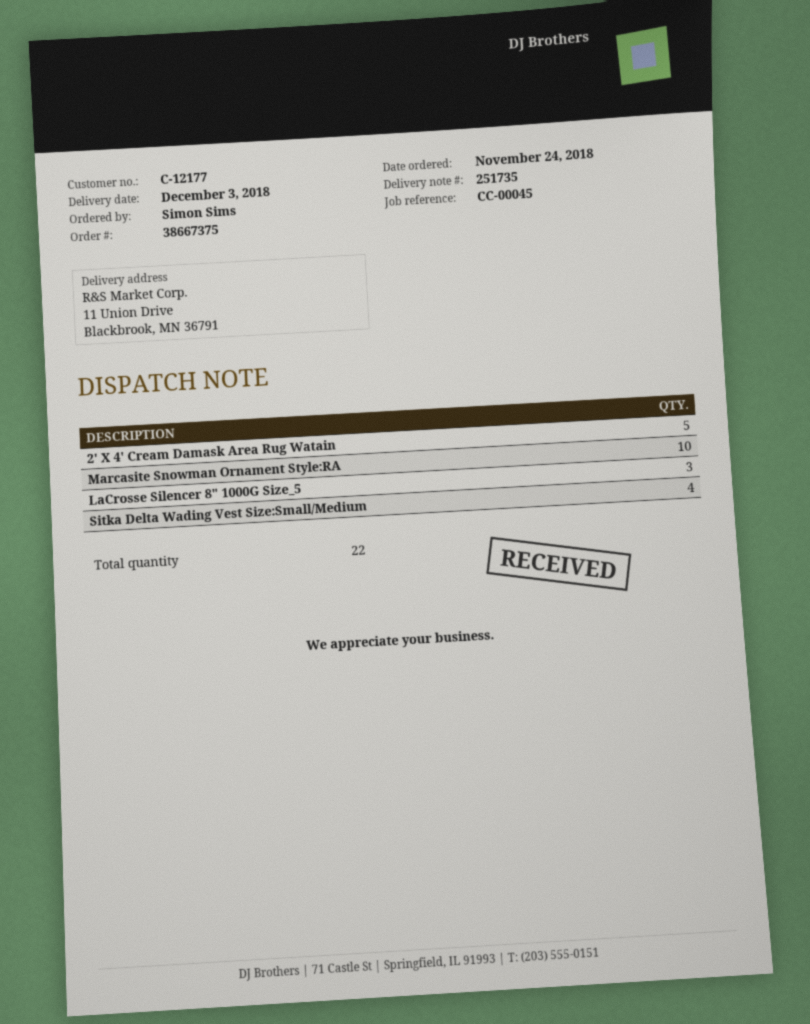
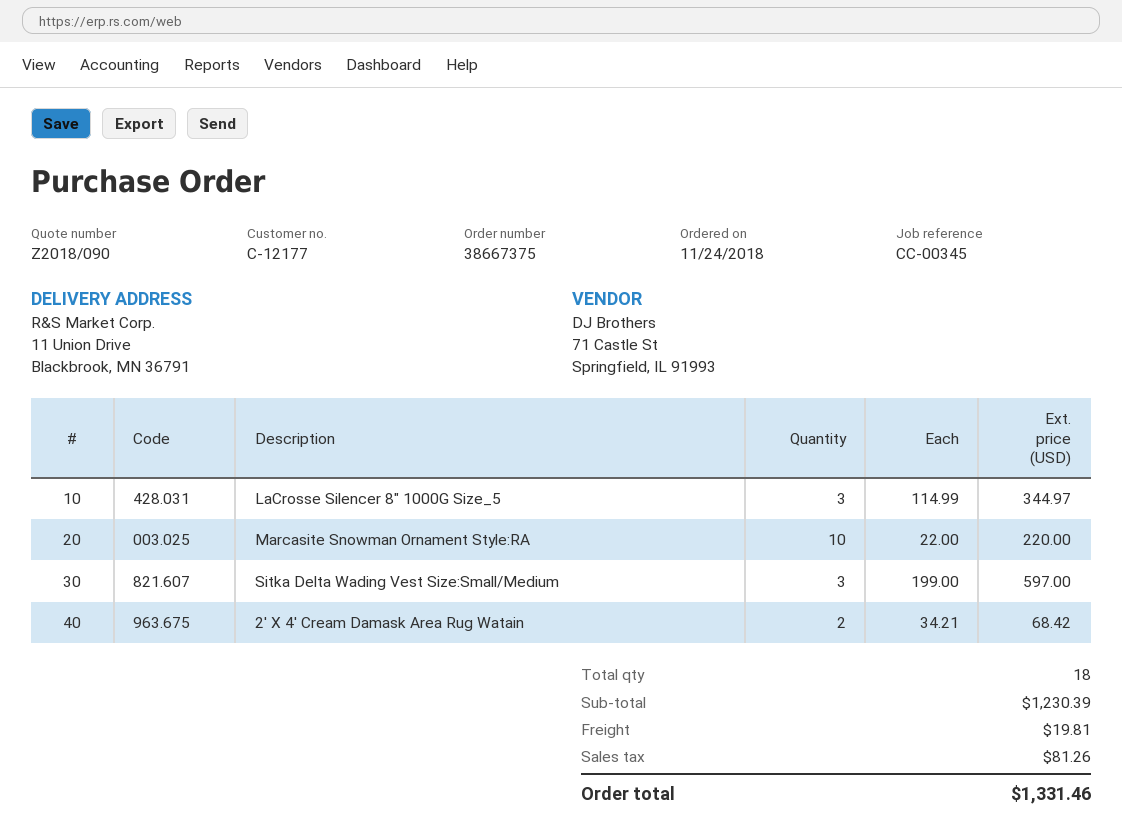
reference: CC-00045 -> CC-00345
2' X 4' Cream Damask Area Rug Watain: 5 -> 2
Sitka Delta Wading Vest Size:Small/Medium: 4 -> 3
total quantity: 22 -> 18

